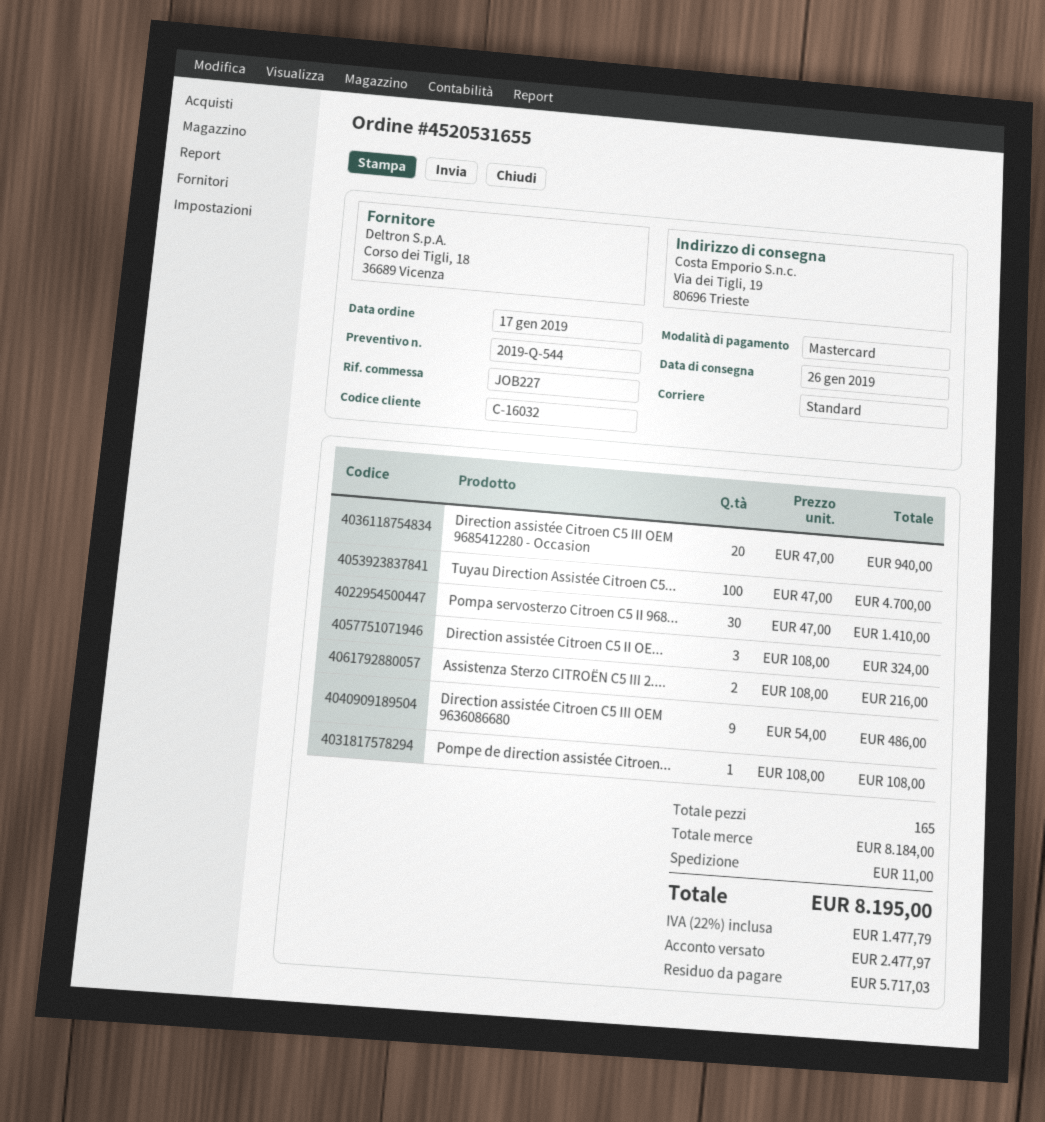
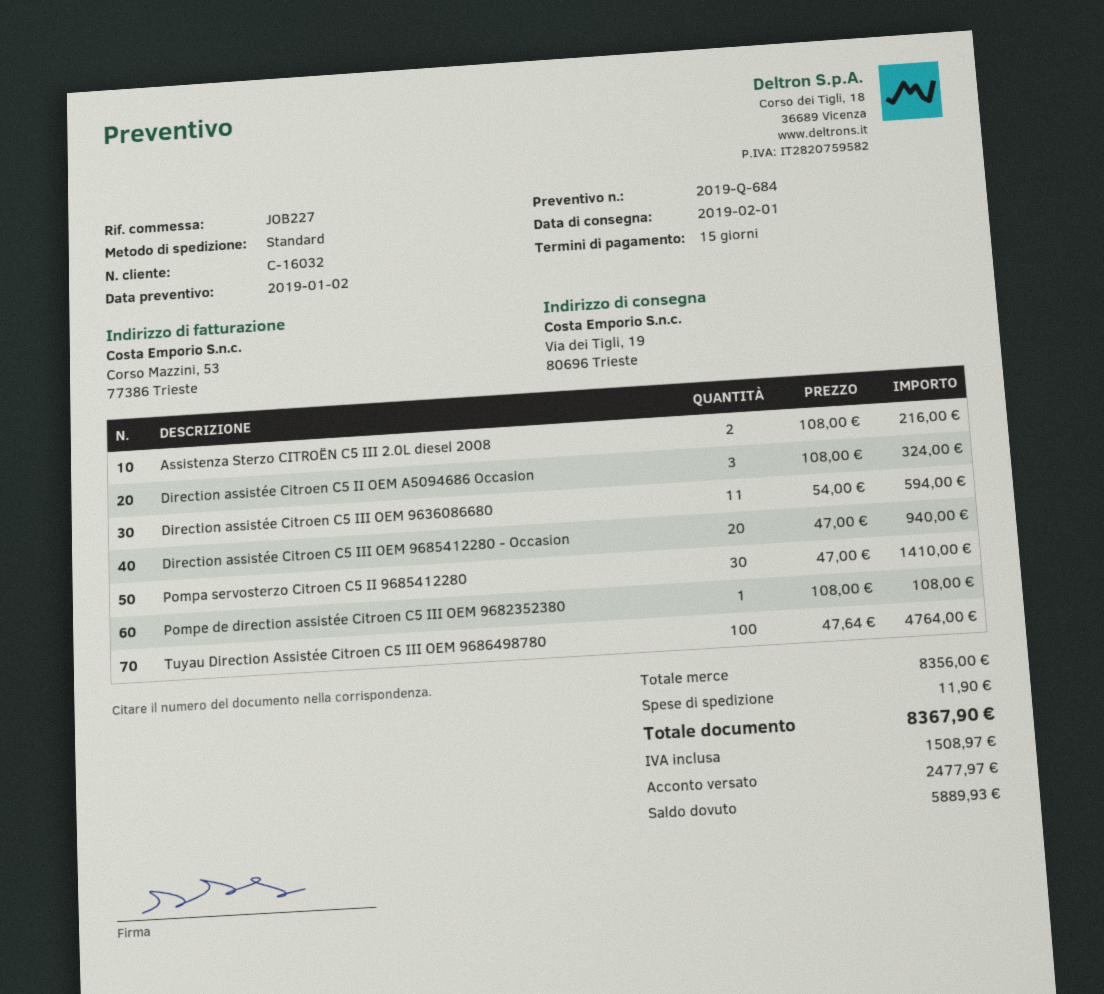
quote number: 2019-Q-544 -> 2019-Q-684
delivery date: 2019-01-26 -> 2019-02-01
Tuyau Direction Assistée Citroen C5...: 100 x 47.00 = 4700.00 -> 100 x 47.64 = 4764.00
Direction assistée Citroen C5 III OEM 9636086680: 9 x 54.00 = 486.00 -> 11 x 54.00 = 594.00
subtotal: 8184.00 -> 8356.00
shipping: 11.00 -> 11.90
tax: 1477.79 -> 1508.97
total: 8195.00 -> 8367.90
balance: 5717.03 -> 5889.93

